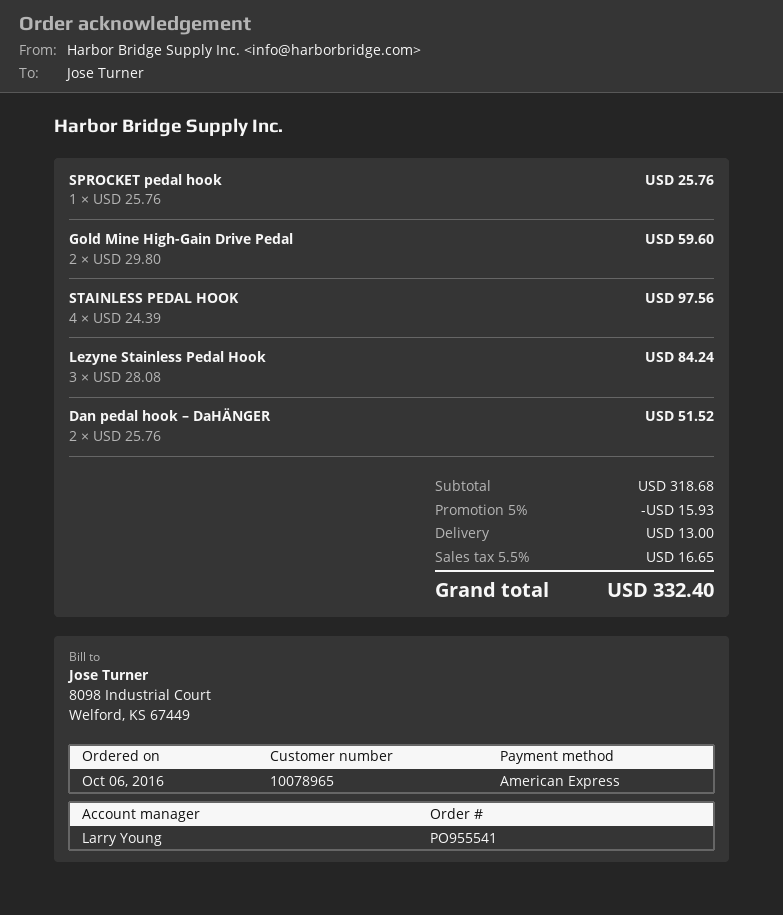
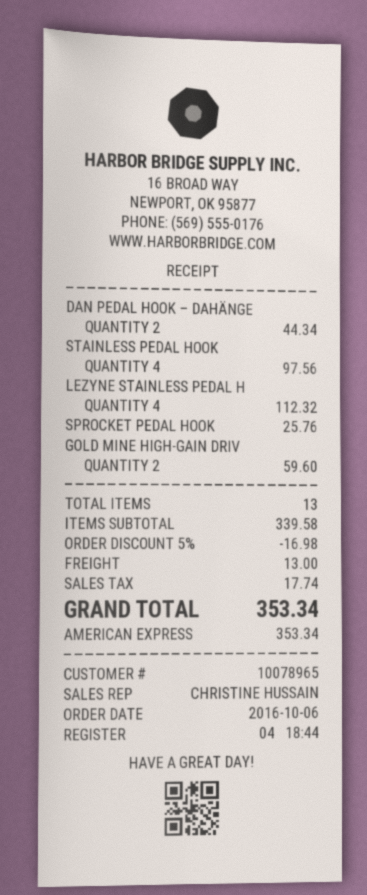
sales rep: Larry Young -> CHRISTINE HUSSAIN
Lezyne Stainless Pedal Hook: 3 for 84.24 -> 4 for 112.32
Dan pedal hook – DaHÄNGER: 2 for 51.52 -> 2 for 44.34
subtotal: 318.68 -> 339.58
discount: 5% = 15.93 -> 5% = 16.98
tax: 16.65 -> 17.74
total: 332.40 -> 353.34

